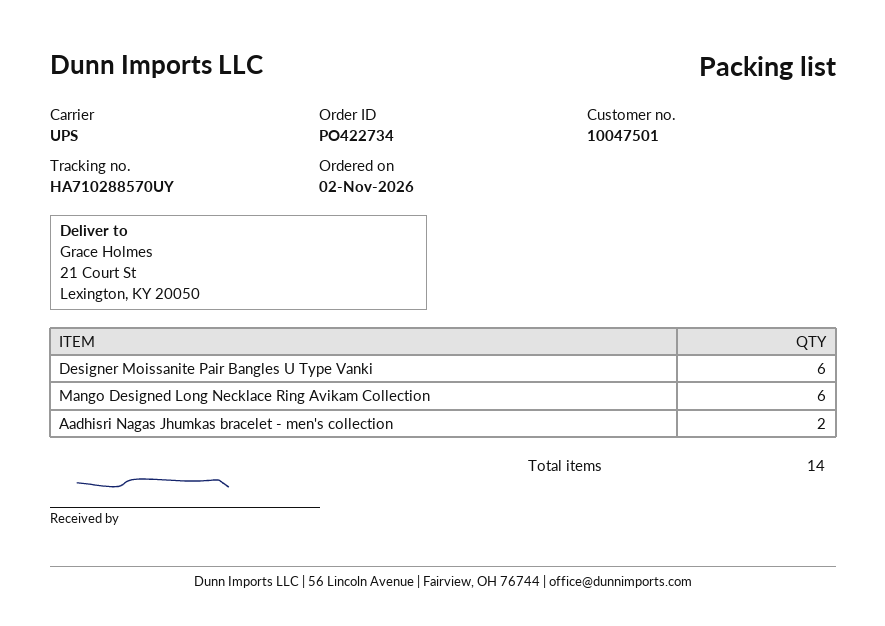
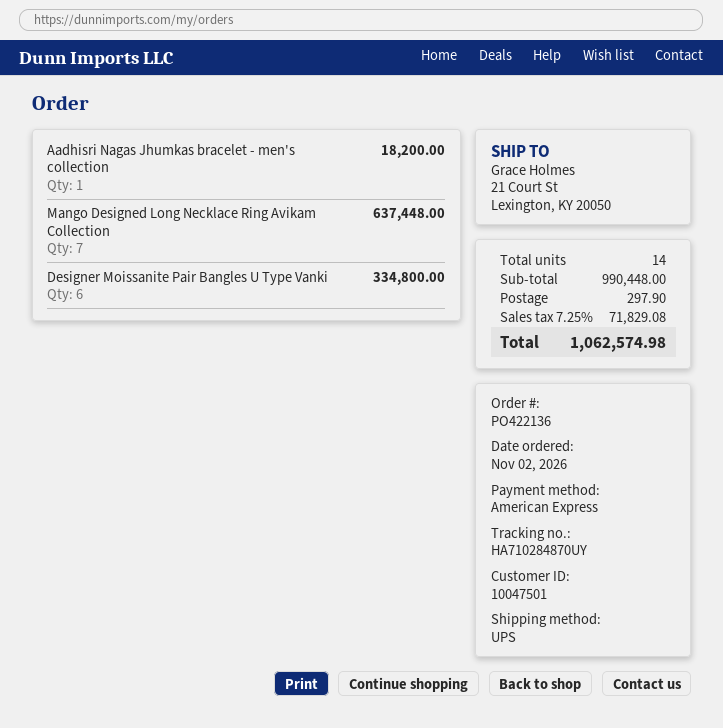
order number: PO422734 -> PO422136
tracking number: HA710288570UY -> HA710284870UY
Mango Designed Long Necklace Ring Avikam Collection: 6 -> 7
Aadhisri Nagas Jhumkas bracelet - men's collection: 2 -> 1

